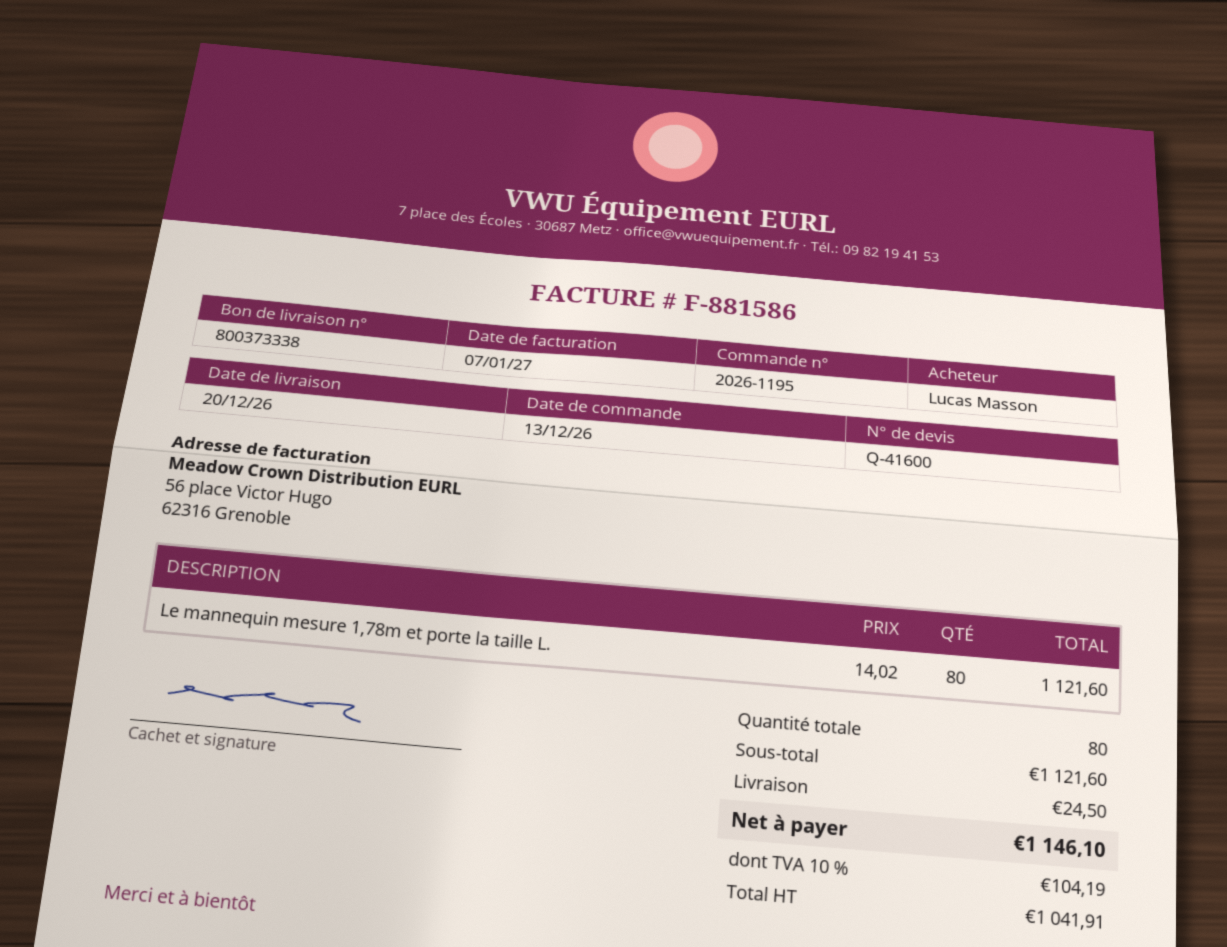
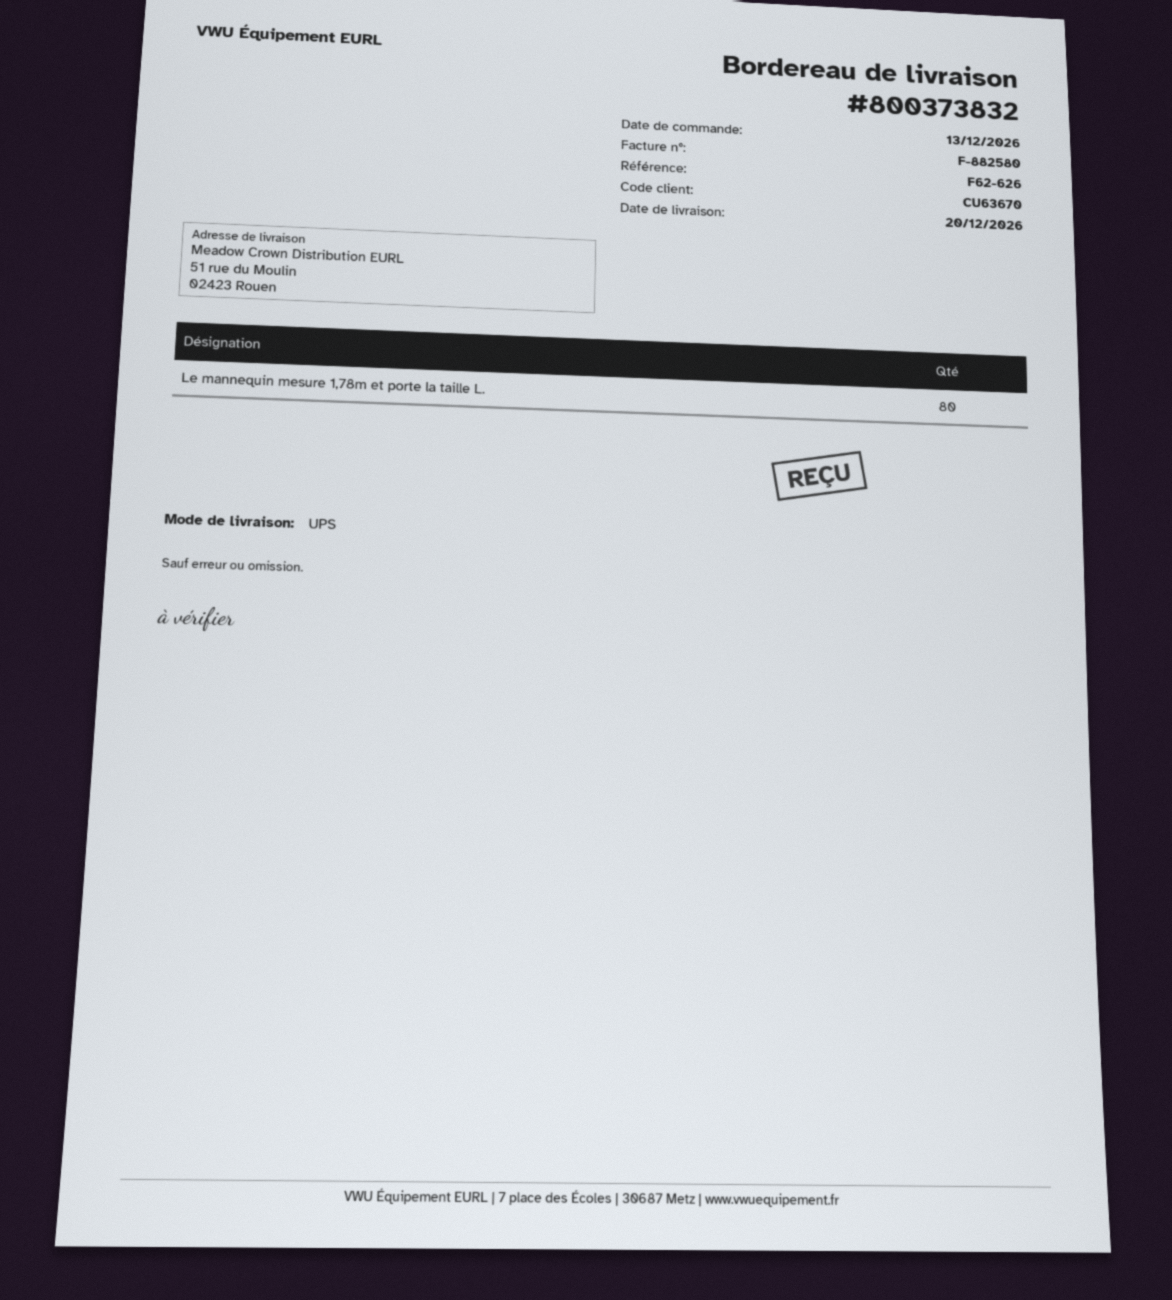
delivery note number: 800373338 -> 800373832
invoice number: F-881586 -> F-882580

